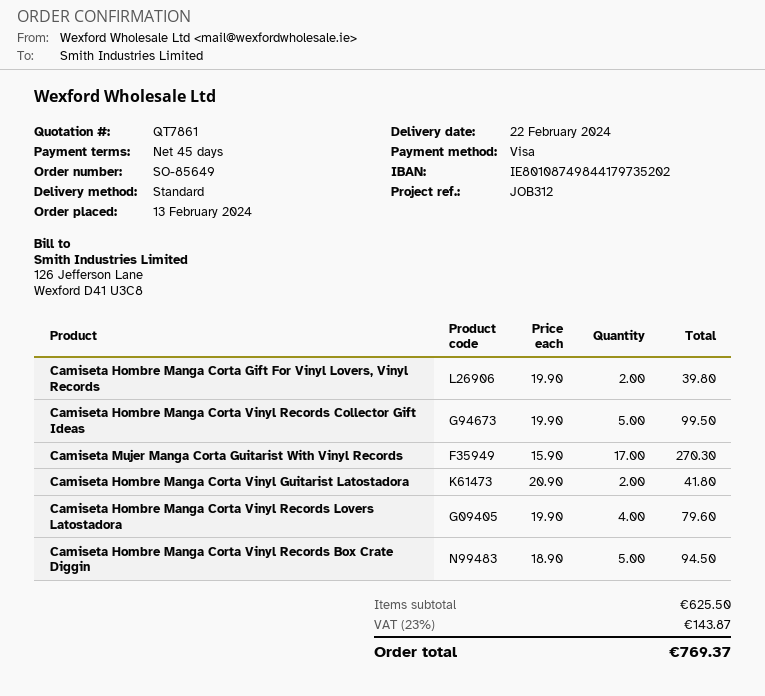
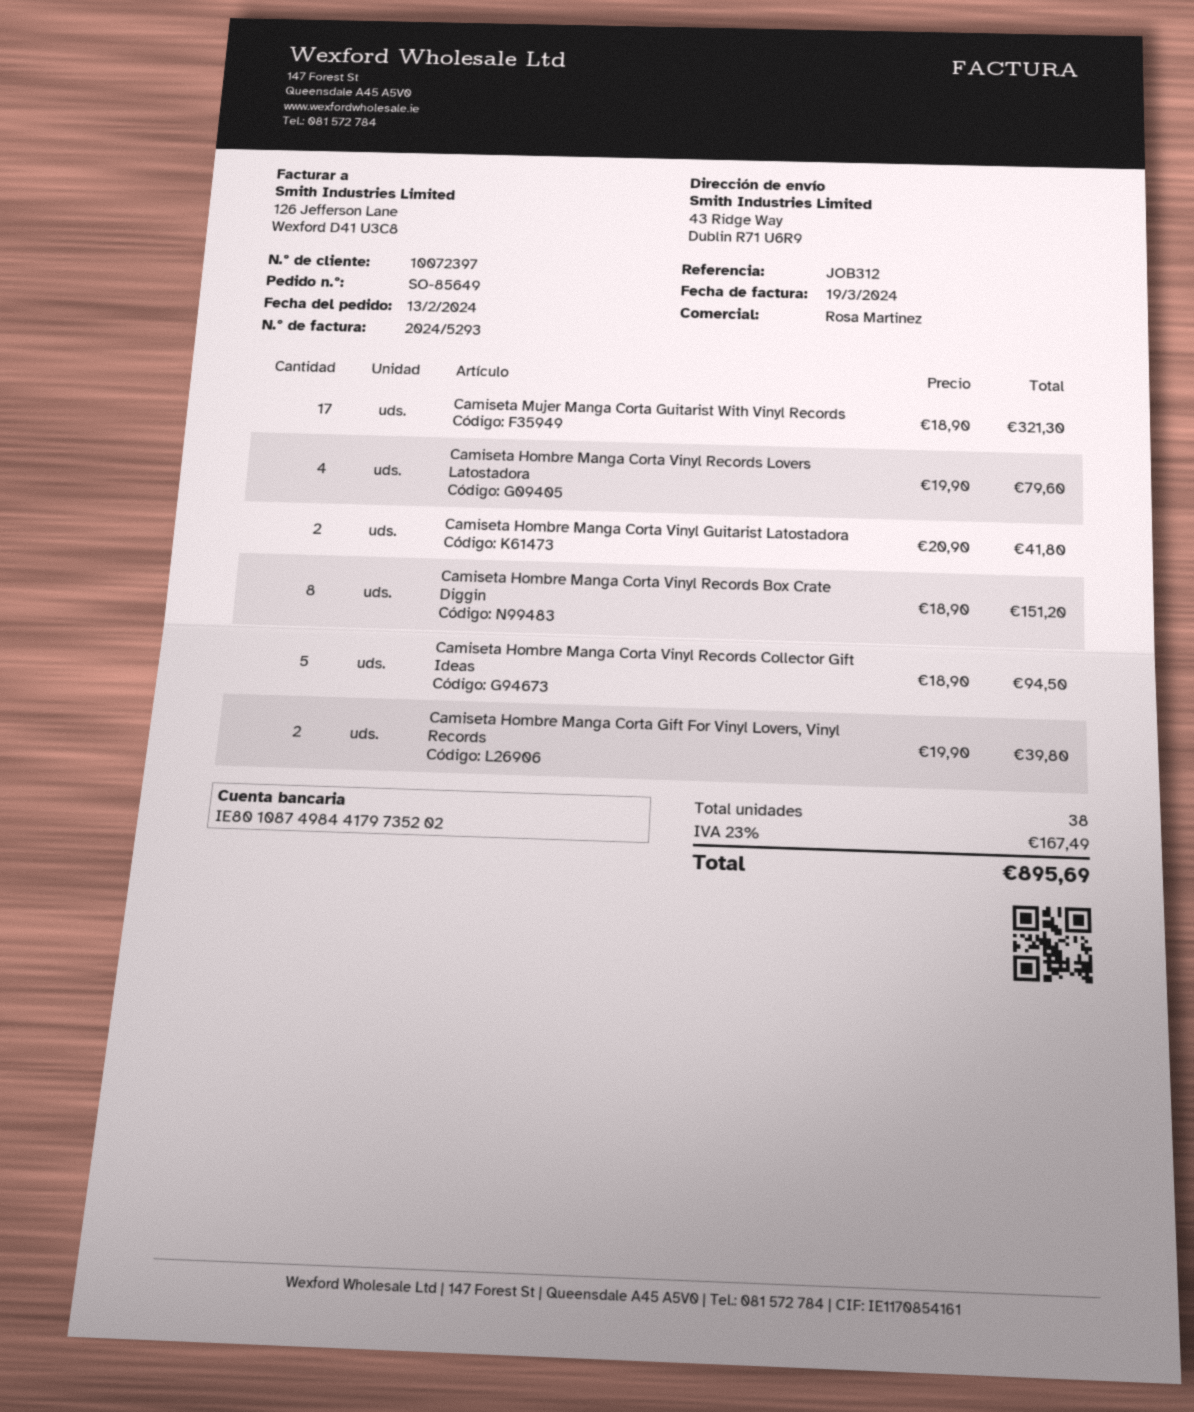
Camiseta Hombre Manga Corta Vinyl Records Collector Gift Ideas: 5 x 19.90 = 99.50 -> 5 x 18.90 = 94.50
Camiseta Mujer Manga Corta Guitarist With Vinyl Records: 17 x 15.90 = 270.30 -> 17 x 18.90 = 321.30
Camiseta Hombre Manga Corta Vinyl Records Box Crate Diggin: 5 x 18.90 = 94.50 -> 8 x 18.90 = 151.20
tax: 23% = 143.87 -> 23% = 167.49
total: 769.37 -> 895.69

